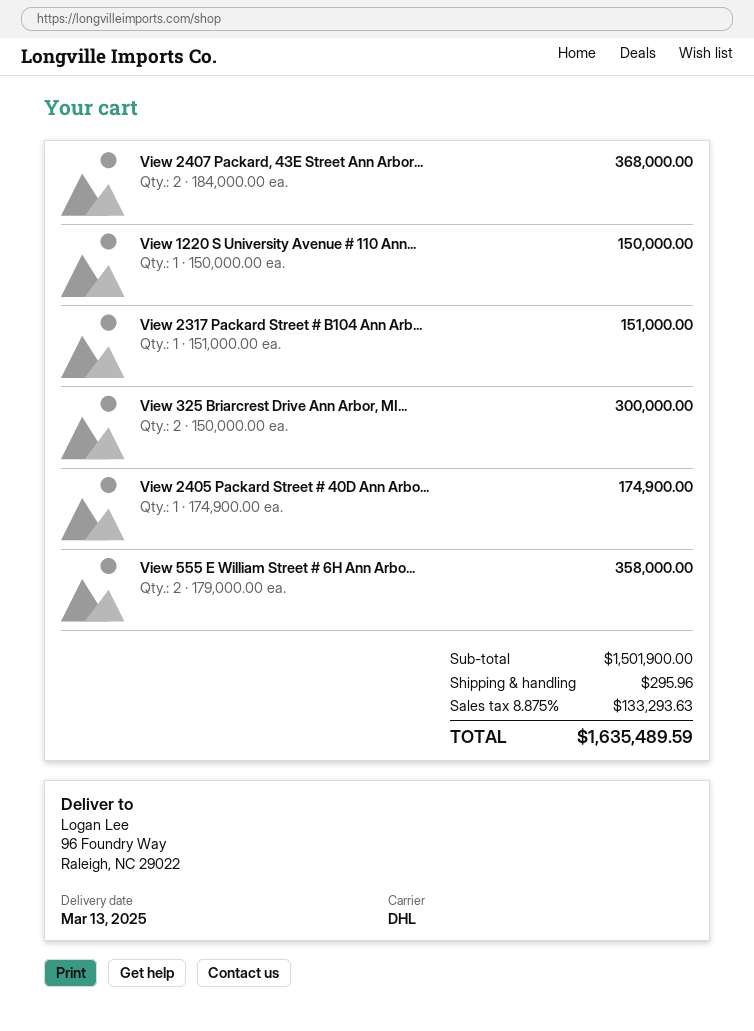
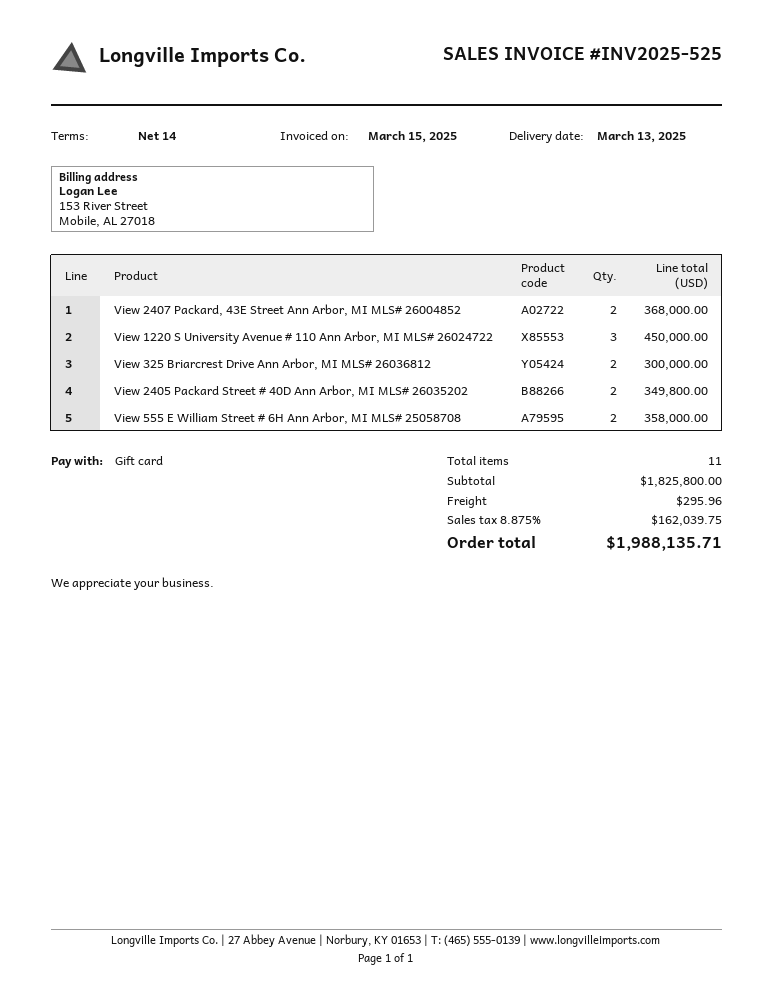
View 1220 S University Avenue # 110 Ann...: 1 for 150000.00 -> 3 for 450000.00
View 2317 Packard Street # B104 Ann Arb...: 1 for 151000.00 -> none
View 2405 Packard Street # 40D Ann Arbo...: 1 for 174900.00 -> 2 for 349800.00
subtotal: 1501900.00 -> 1825800.00
tax: 8.875% = 133293.63 -> 8.875% = 162039.75
total: 1635489.59 -> 1988135.71

